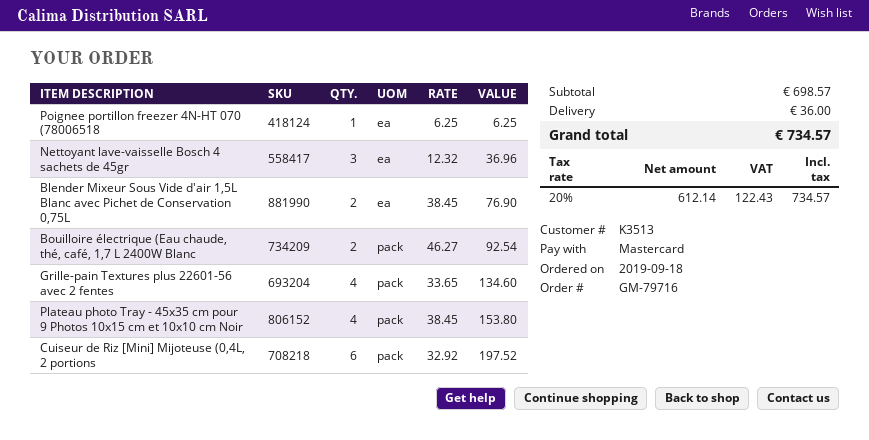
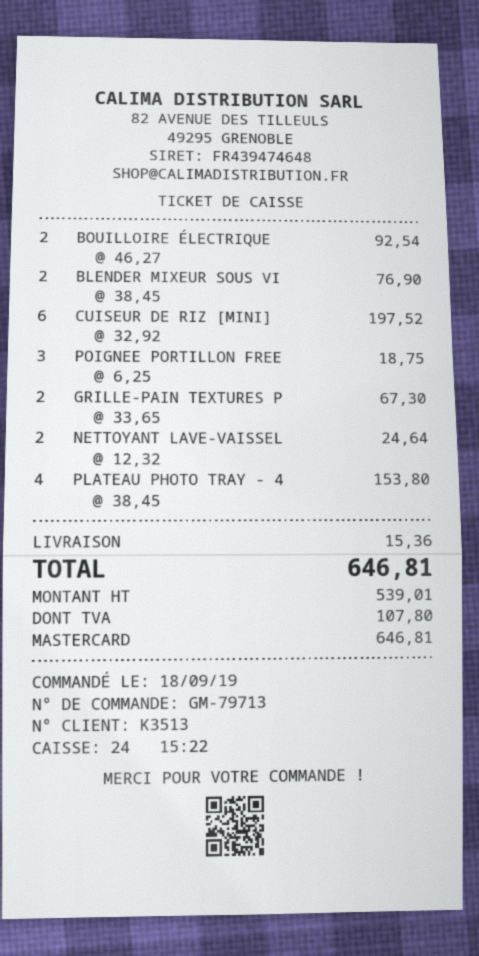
order number: GM-79716 -> GM-79713
Poignee portillon freezer 4N-HT 070 (78006518: 1 x 6.25 = 6.25 -> 3 x 6.25 = 18.75
Nettoyant lave-vaisselle Bosch 4 sachets de 45gr: 3 x 12.32 = 36.96 -> 2 x 12.32 = 24.64
Grille-pain Textures plus 22601-56 avec 2 fentes: 4 x 33.65 = 134.60 -> 2 x 33.65 = 67.30
shipping: 36.00 -> 15.36
net: 612.14 -> 539.01
tax: 122.43 -> 107.80
total: 734.57 -> 646.81

